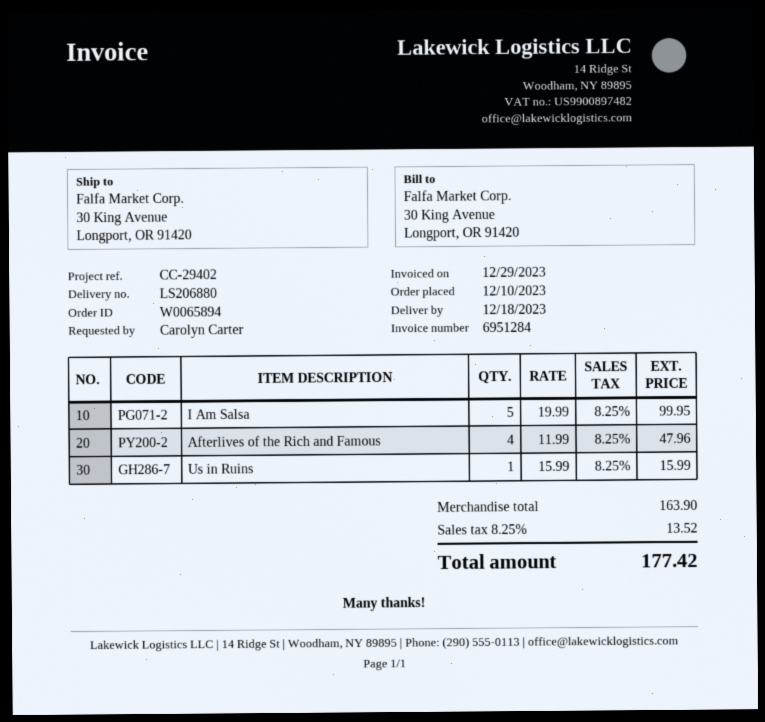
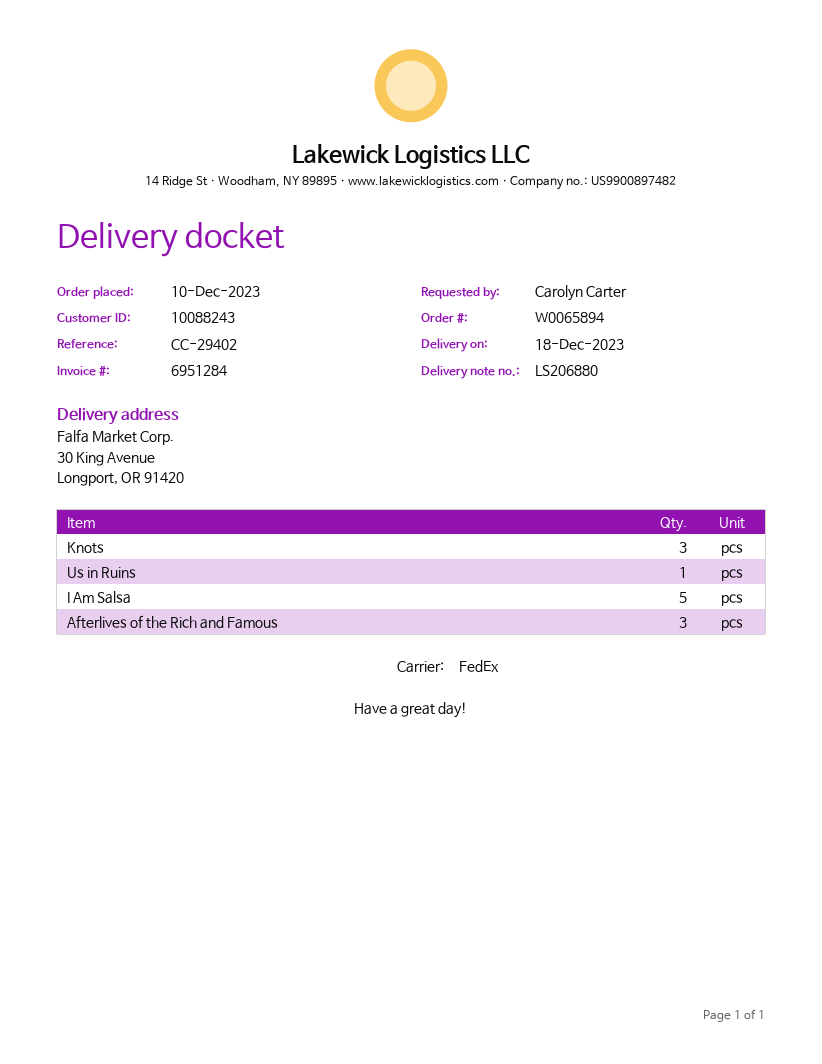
Afterlives of the Rich and Famous: 4 -> 3
Knots: none -> 3

